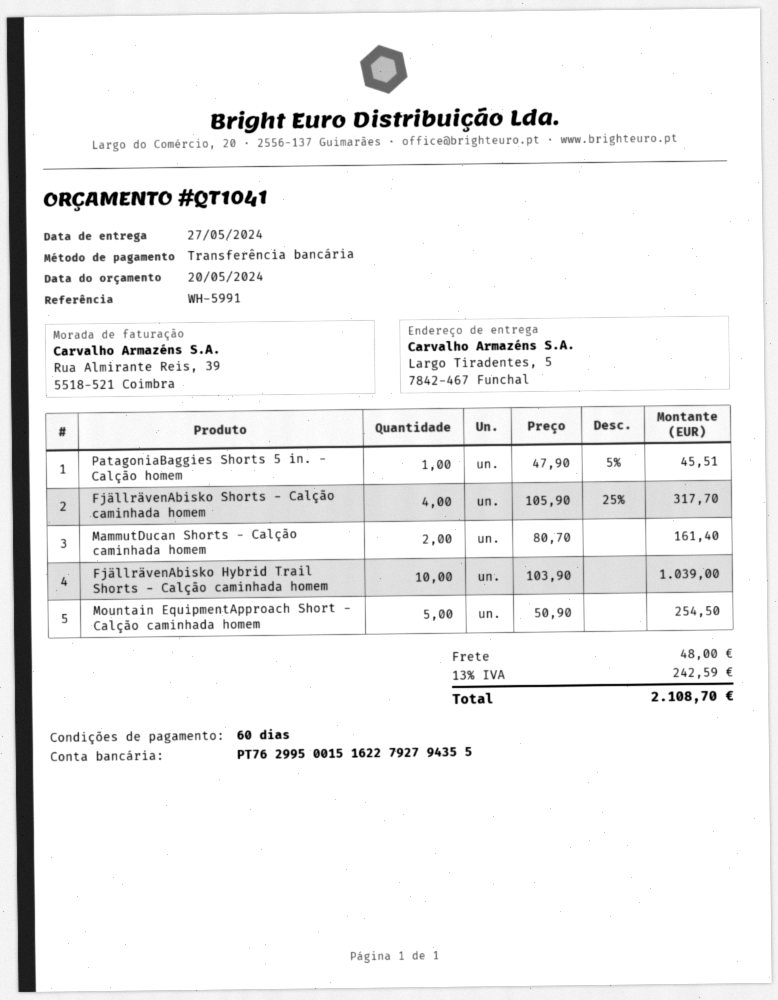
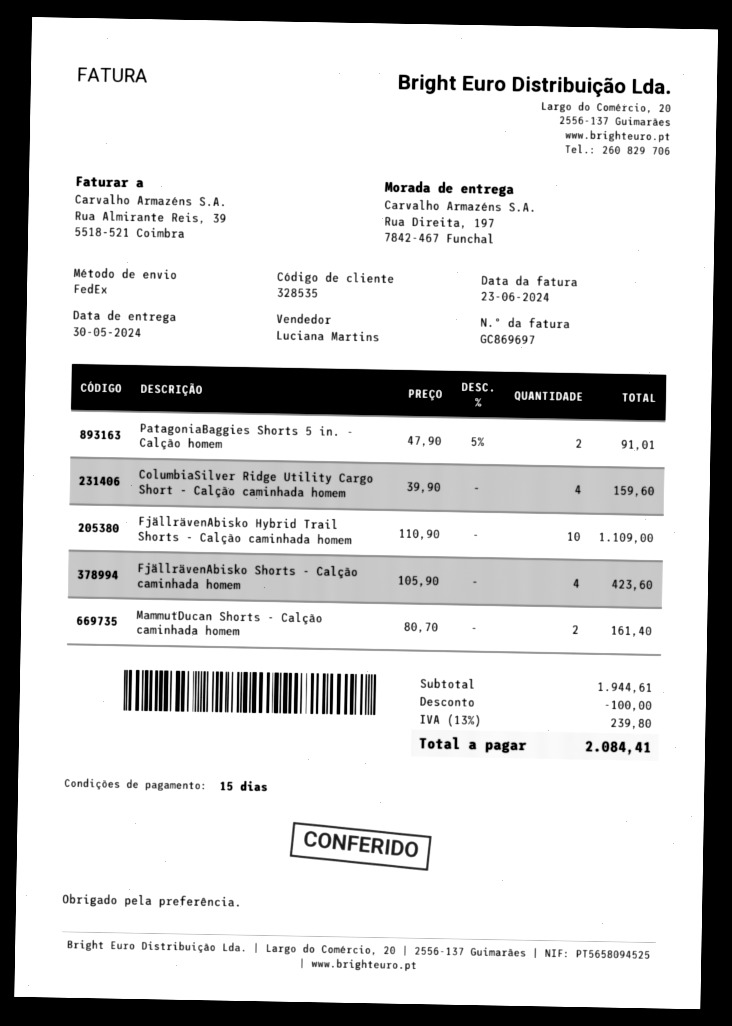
delivery date: 2024-05-27 -> 2024-05-30
payment terms: 60 days -> 15 days
ship to: Largo Tiradentes, 5, 7842-467 Funchal -> Rua Direita, 197, 7842-467 Funchal
PatagoniaBaggies Shorts 5 in. - Calção homem: 1 x 47.90 - 5% = 45.51 -> 2 x 47.90 - 5% = 91.01
FjällrävenAbisko Shorts - Calção caminhada homem: 4 x 105.90 - 25% = 317.70 -> 4 x 105.90 = 423.60
FjällrävenAbisko Hybrid Trail Shorts - Calção caminhada homem: 10 x 103.90 = 1039.00 -> 10 x 110.90 = 1109.00
Mountain EquipmentApproach Short - Calção caminhada homem: 5 x 50.90 = 254.50 -> none
ColumbiaSilver Ridge Utility Cargo Short - Calção caminhada homem: none -> 4 x 39.90 = 159.60
discount: none -> 100.00
shipping: 48.00 -> none
tax: 13% = 242.59 -> 13% = 239.80
total: 2108.70 -> 2084.41

